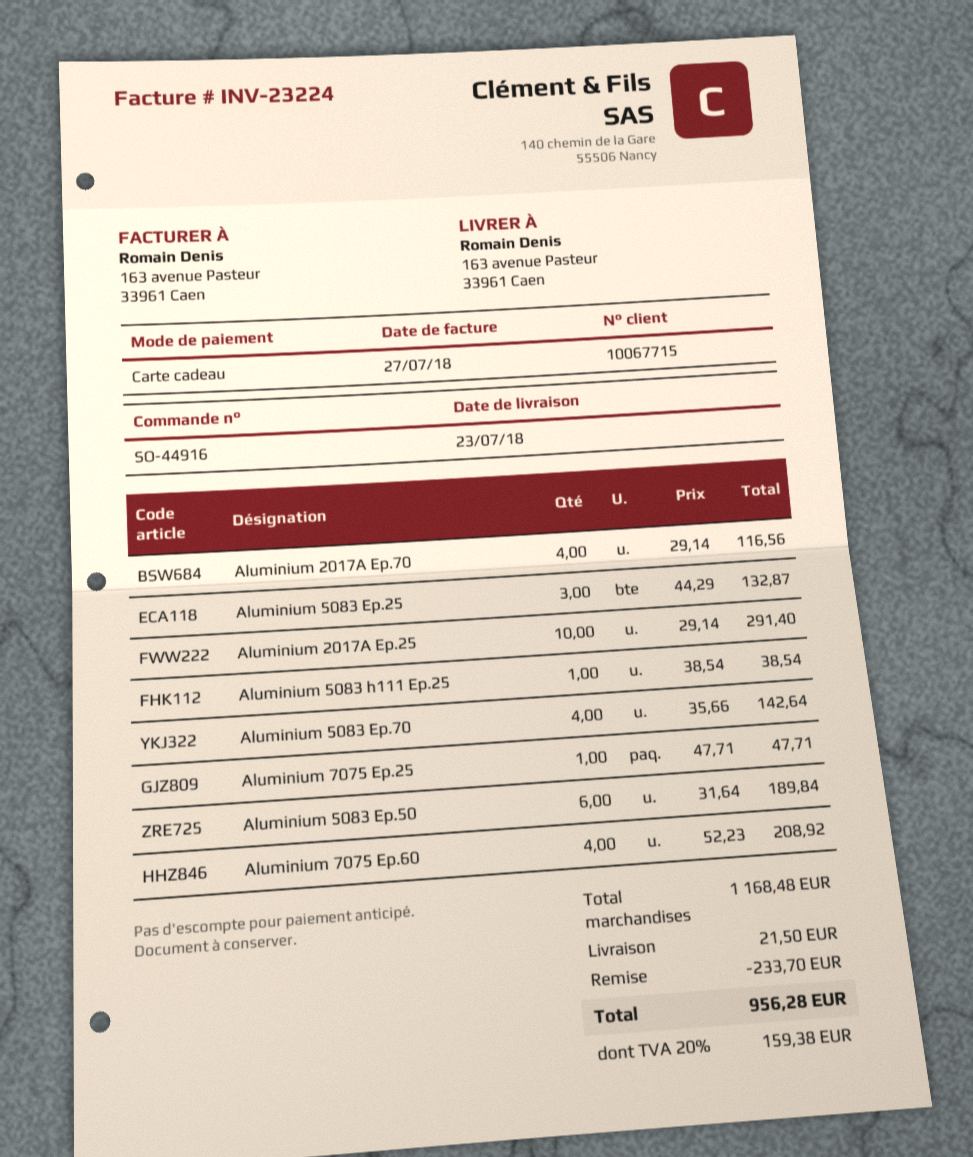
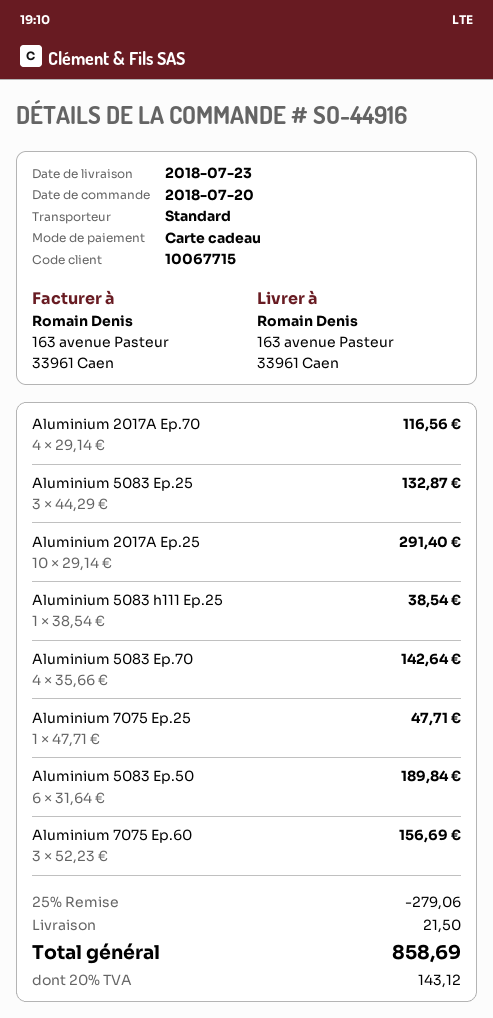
Aluminium 7075 Ep.60: 4 x 52.23 = 208.92 -> 3 x 52.23 = 156.69
discount: 233.70 -> 279.06
tax: 20% = 159.38 -> 20% = 143.12
total: 956.28 -> 858.69

